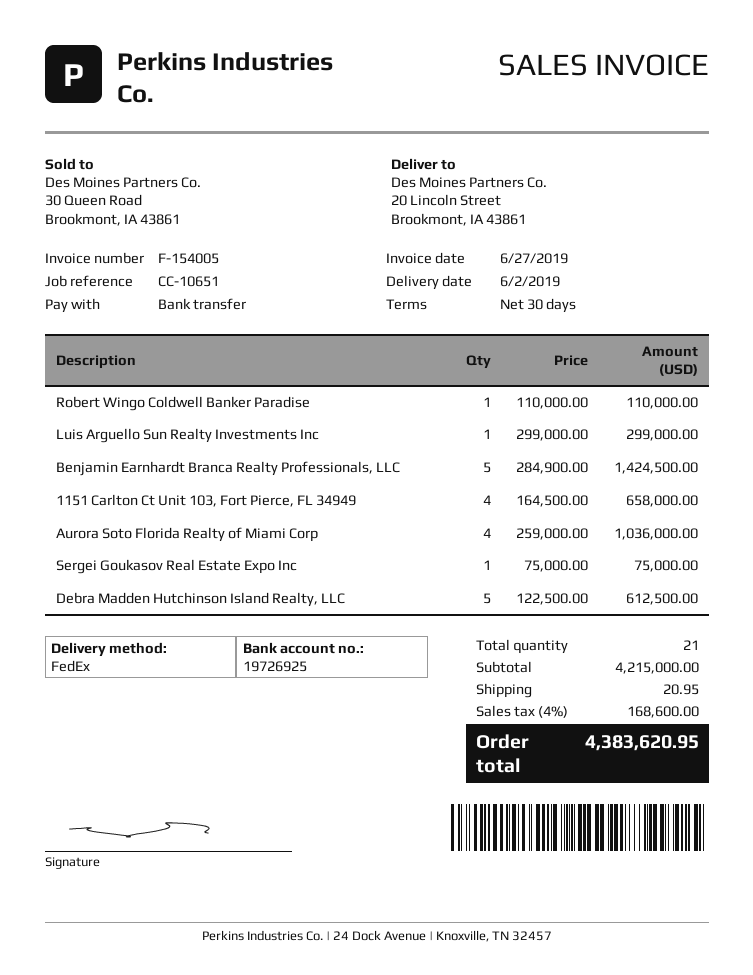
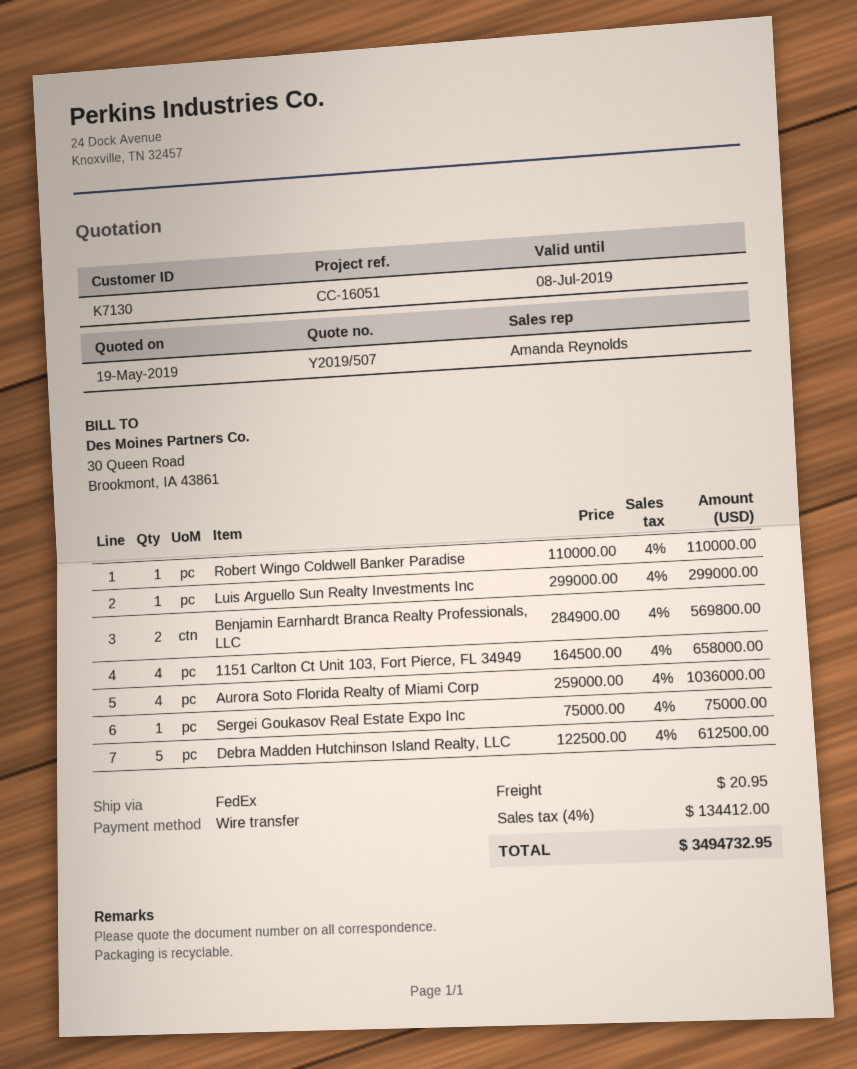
reference: CC-10651 -> CC-16051
Benjamin Earnhardt Branca Realty Professionals, LLC: 5 x 284900.00 = 1424500.00 -> 2 x 284900.00 = 569800.00
tax: 4% = 168600.00 -> 4% = 134412.00
total: 4383620.95 -> 3494732.95

